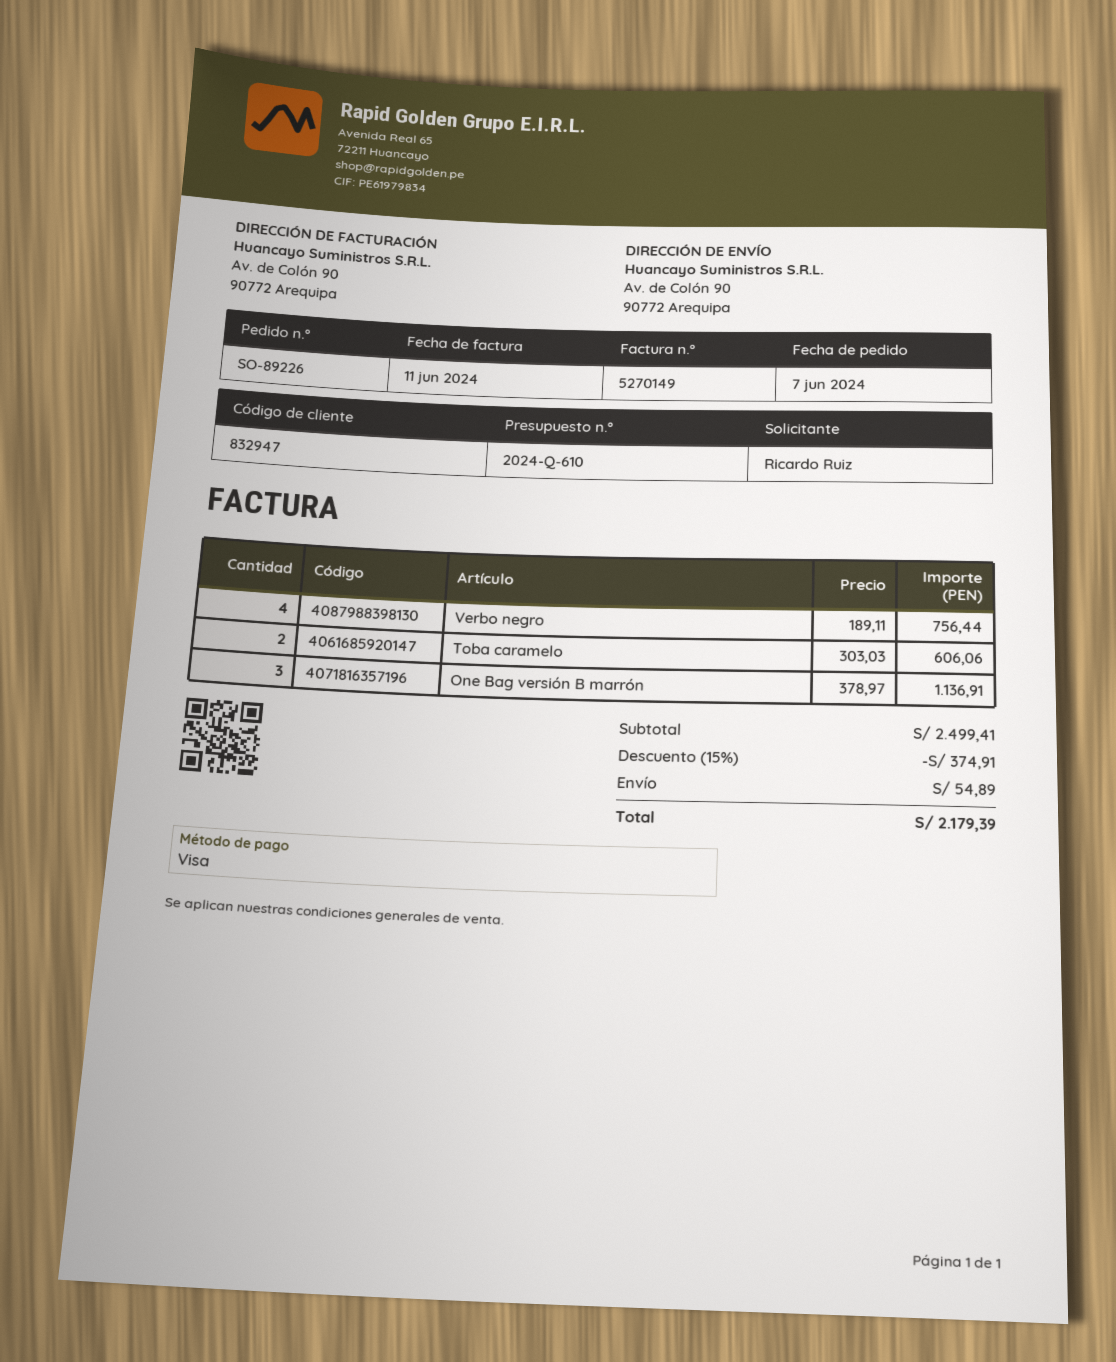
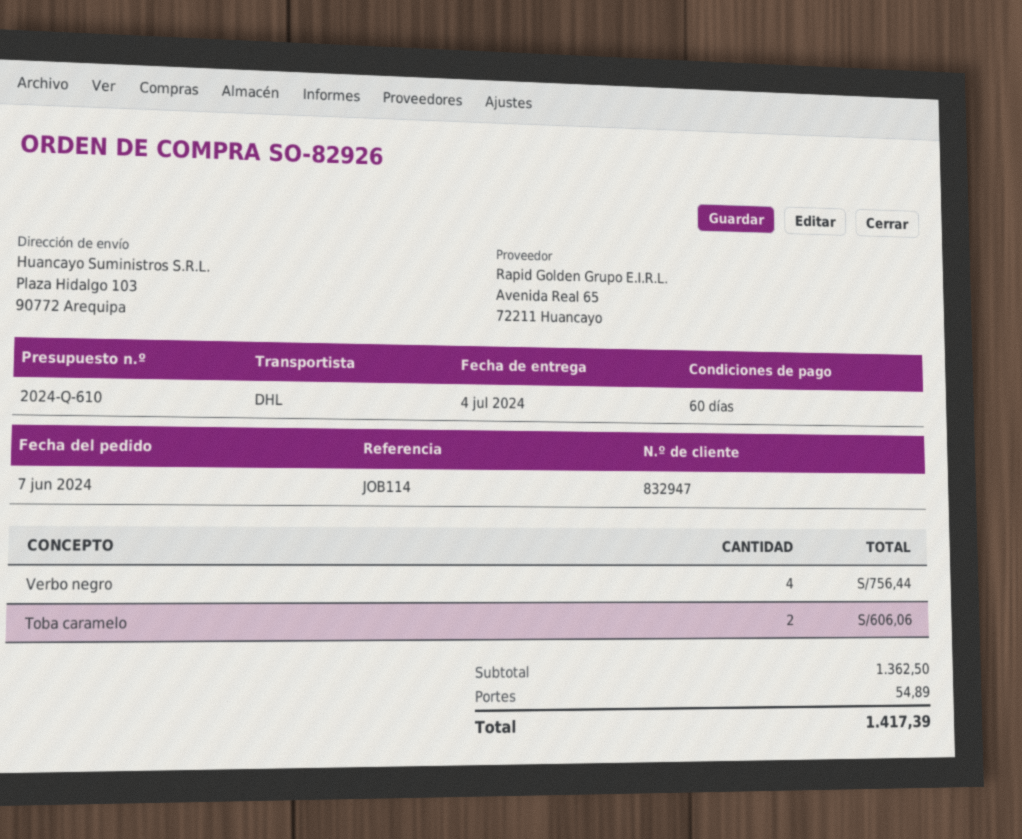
order number: SO-89226 -> SO-82926
ship to: Av. de Colón 90, 90772 Arequipa -> Plaza Hidalgo 103, 90772 Arequipa
One Bag versión B marrón: 3 for 1136.91 -> none
subtotal: 2499.41 -> 1362.50
discount: 15% = 374.91 -> none
total: 2179.39 -> 1417.39

